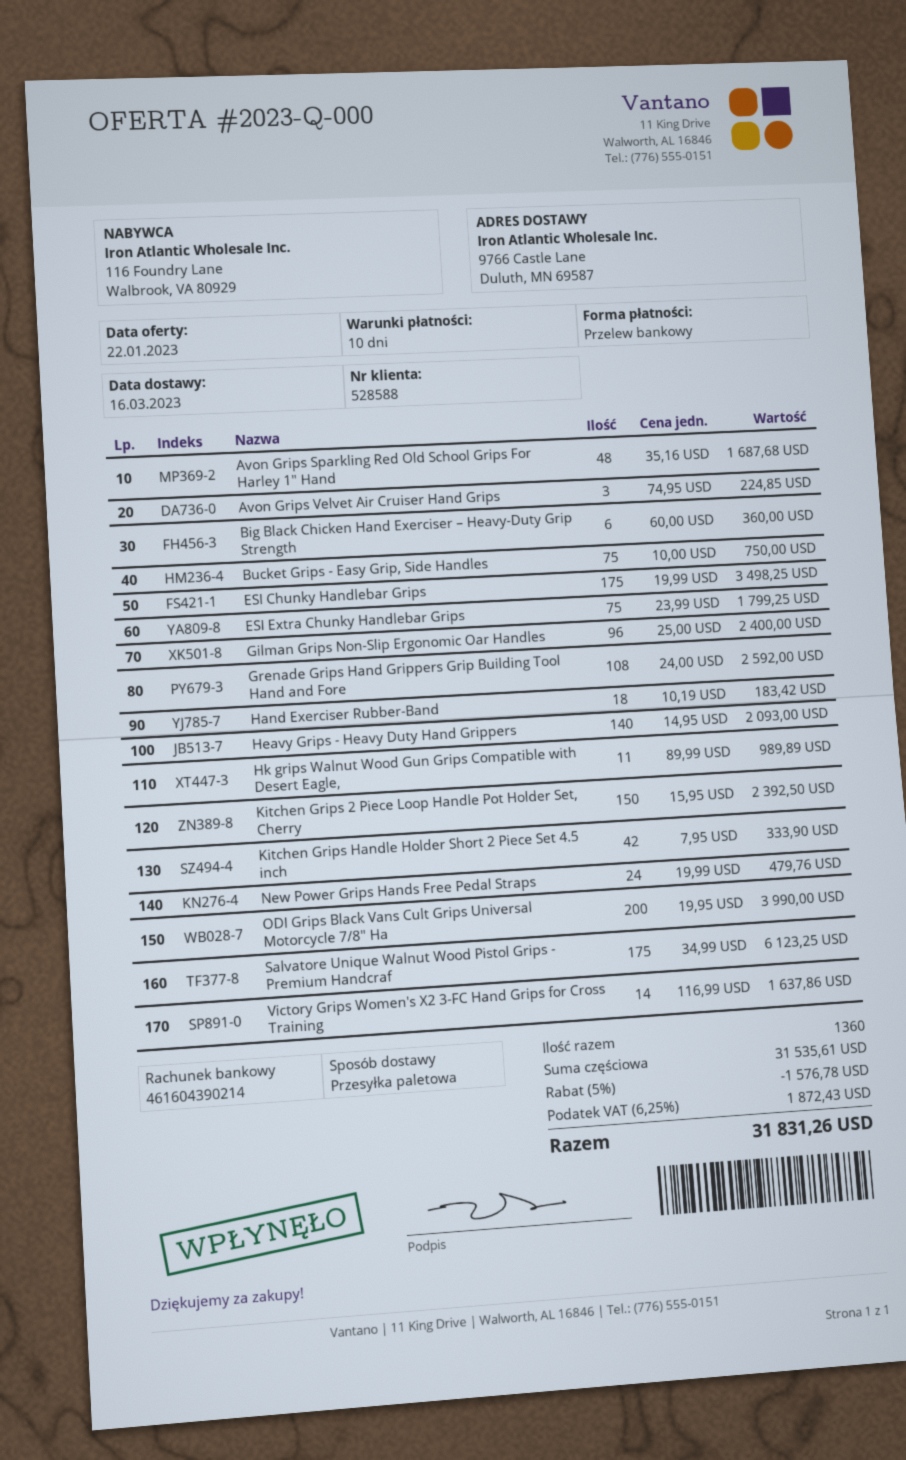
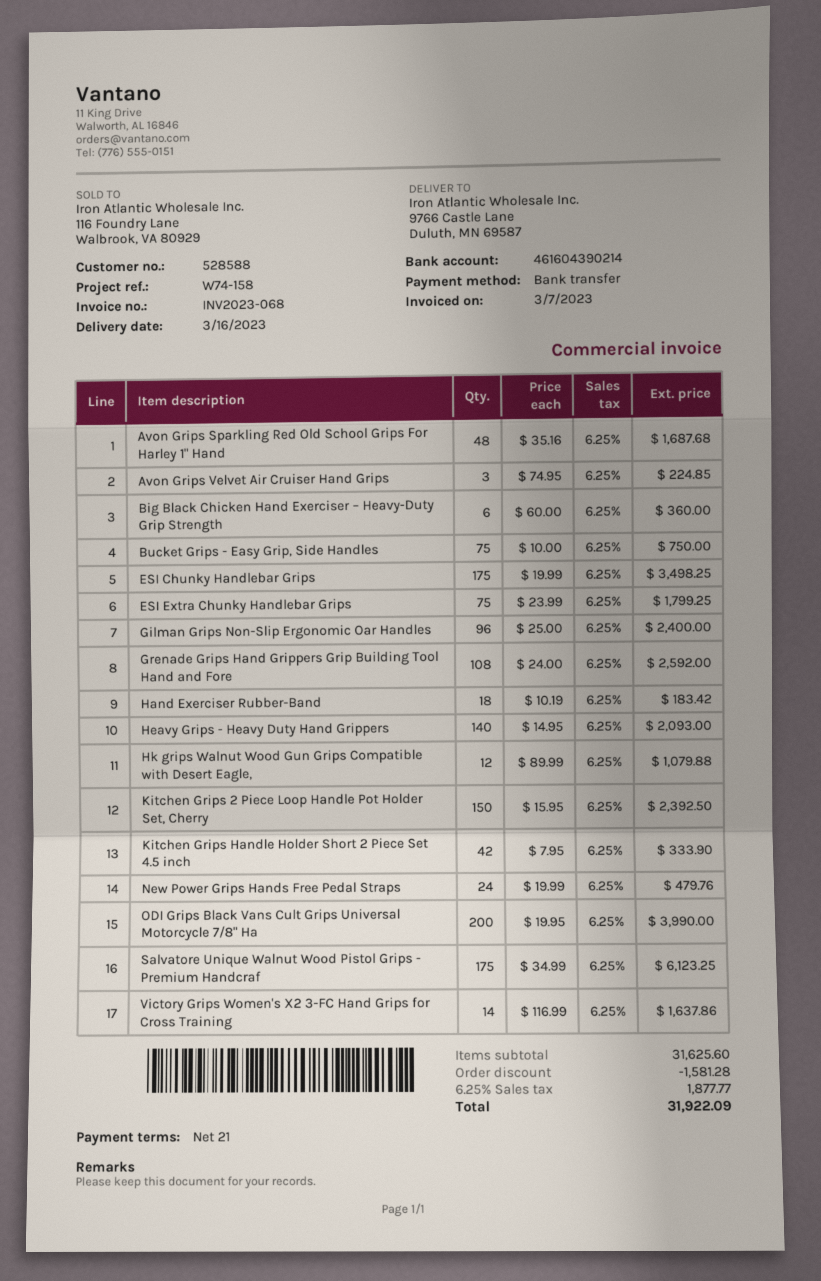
payment terms: 10 days -> 21 days
Hk grips Walnut Wood Gun Grips Compatible with Desert Eagle,: 11 x 89.99 = 989.89 -> 12 x 89.99 = 1079.88
subtotal: 31535.61 -> 31625.60
discount: 1576.78 -> 1581.28
tax: 6.25% = 1872.43 -> 6.25% = 1877.77
total: 31831.26 -> 31922.09

